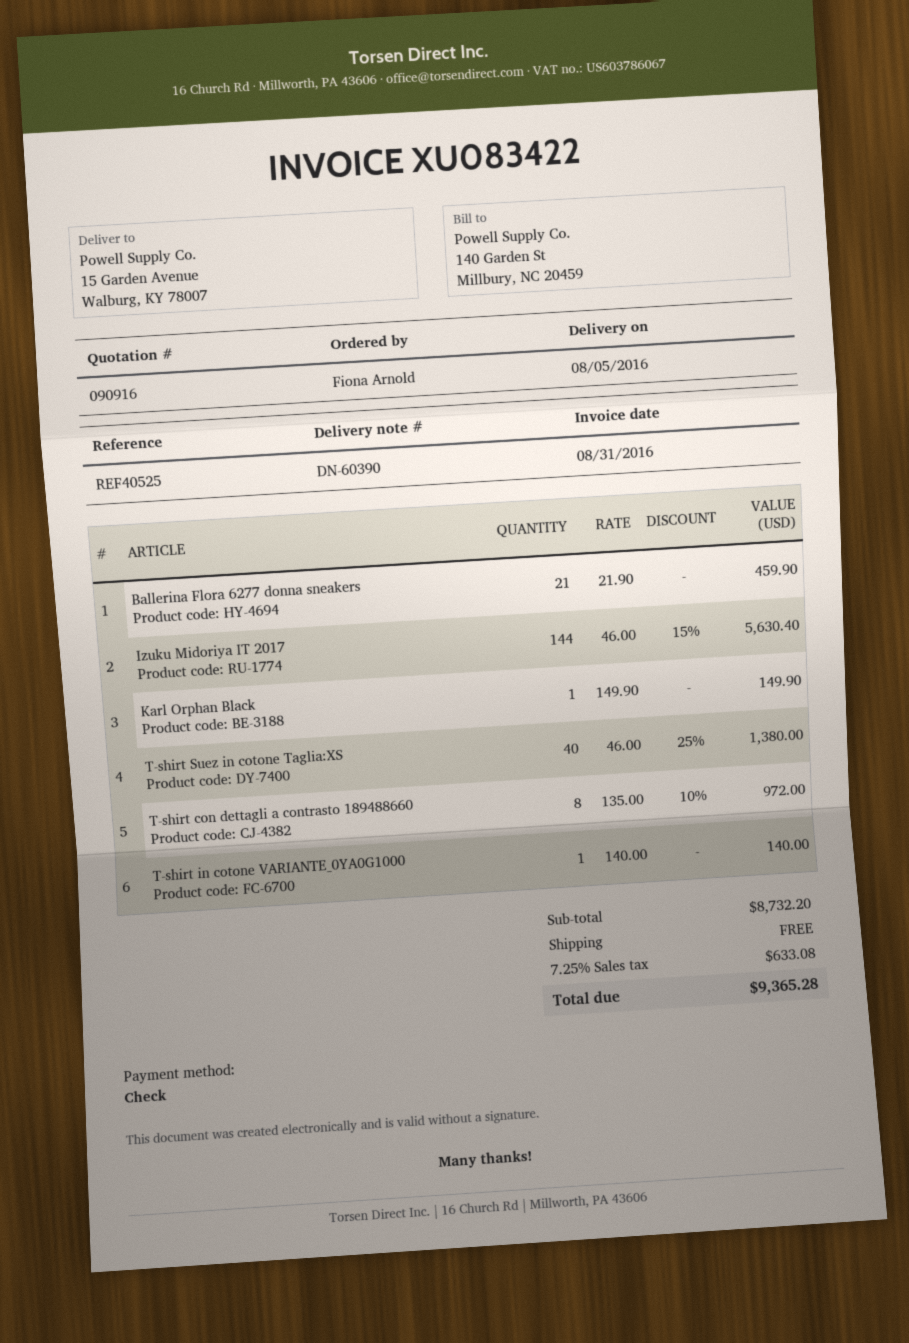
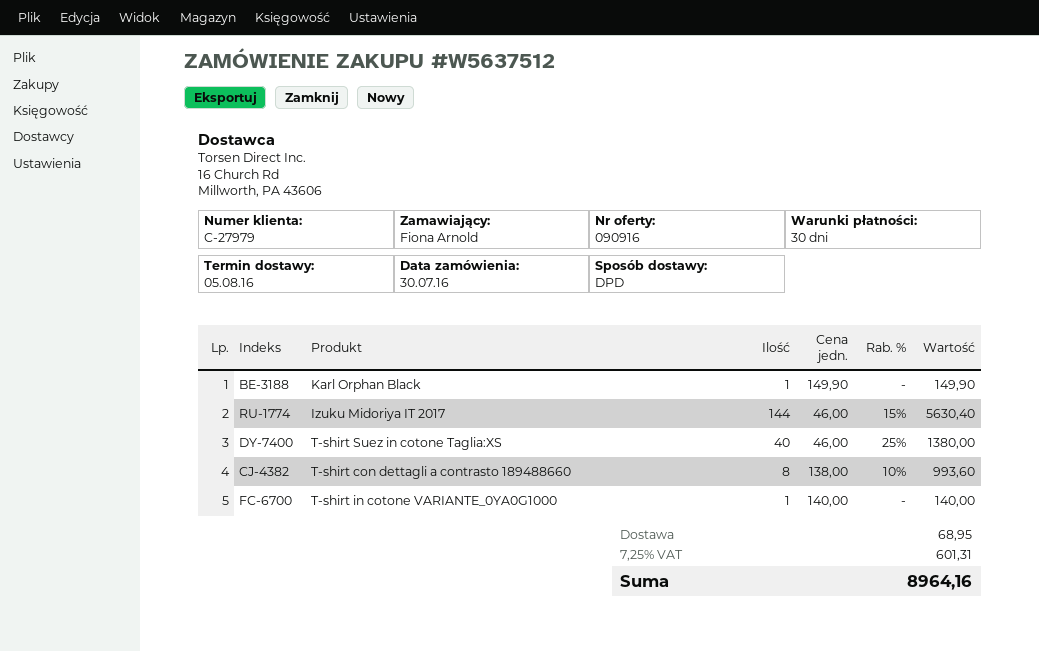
Ballerina Flora 6277 donna sneakers: 21 x 21.90 = 459.90 -> none
T-shirt con dettagli a contrasto 189488660: 8 x 135.00 - 10% = 972.00 -> 8 x 138.00 - 10% = 993.60
shipping: 0.00 -> 68.95
tax: 7.25% = 633.08 -> 7.25% = 601.31
total: 9365.28 -> 8964.16

